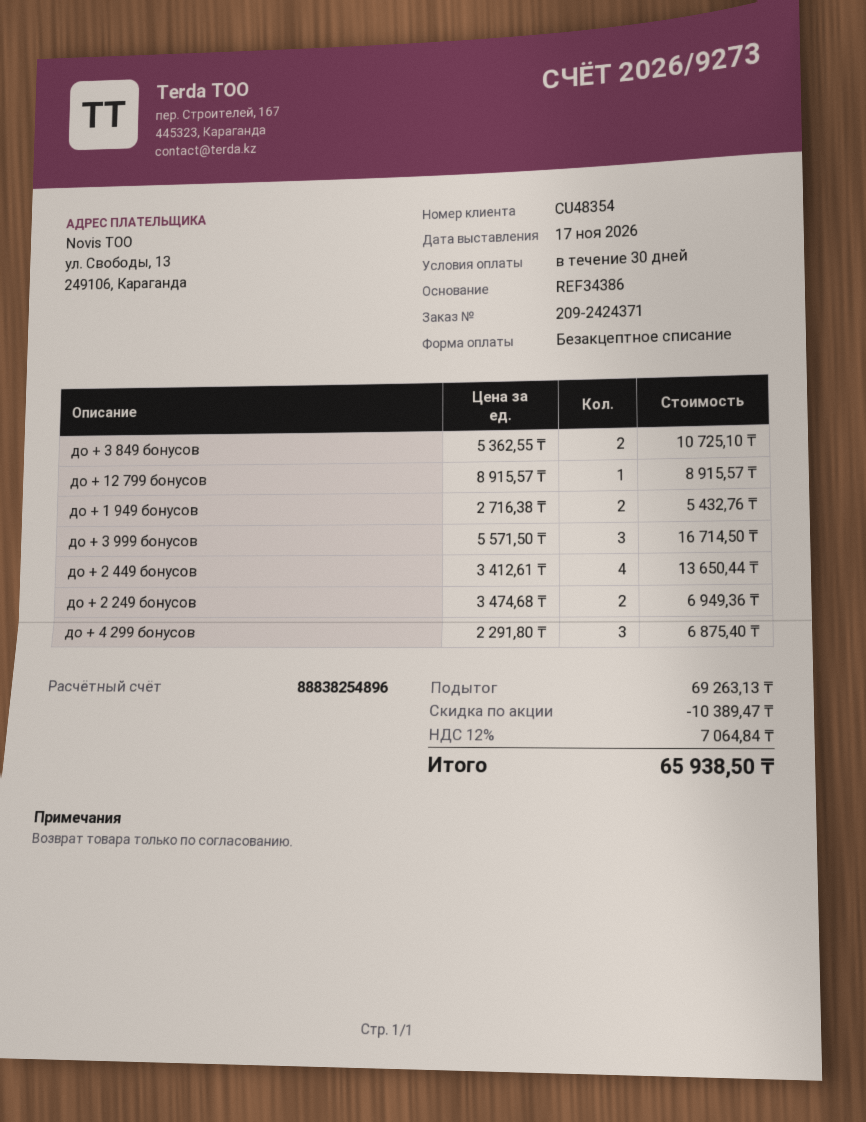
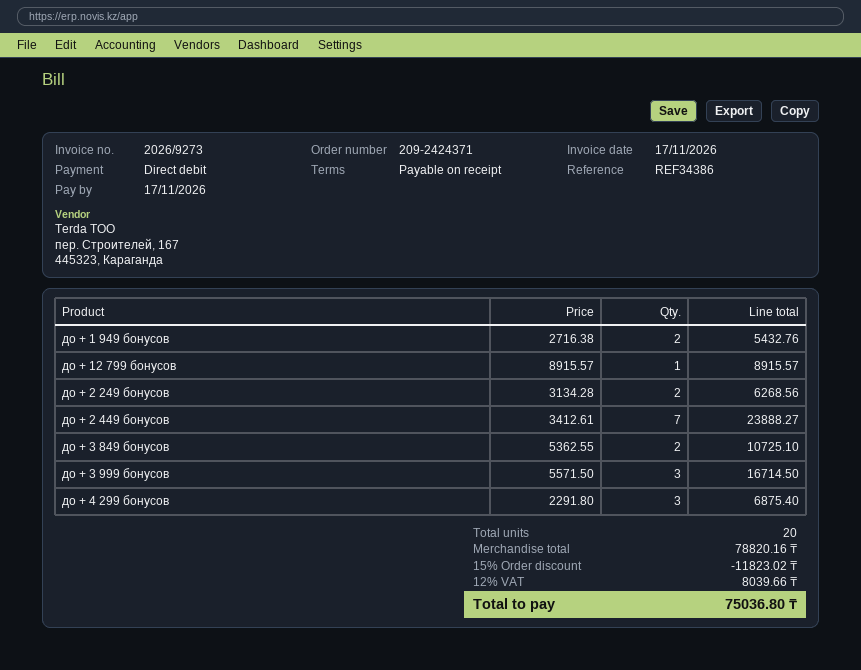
payment terms: 30 days -> on receipt
до + 2 449 бонусов: 4 x 3412.61 = 13650.44 -> 7 x 3412.61 = 23888.27
до + 2 249 бонусов: 2 x 3474.68 = 6949.36 -> 2 x 3134.28 = 6268.56
subtotal: 69263.13 -> 78820.16
discount: 10389.47 -> 11823.02
tax: 12% = 7064.84 -> 12% = 8039.66
total: 65938.50 -> 75036.80

